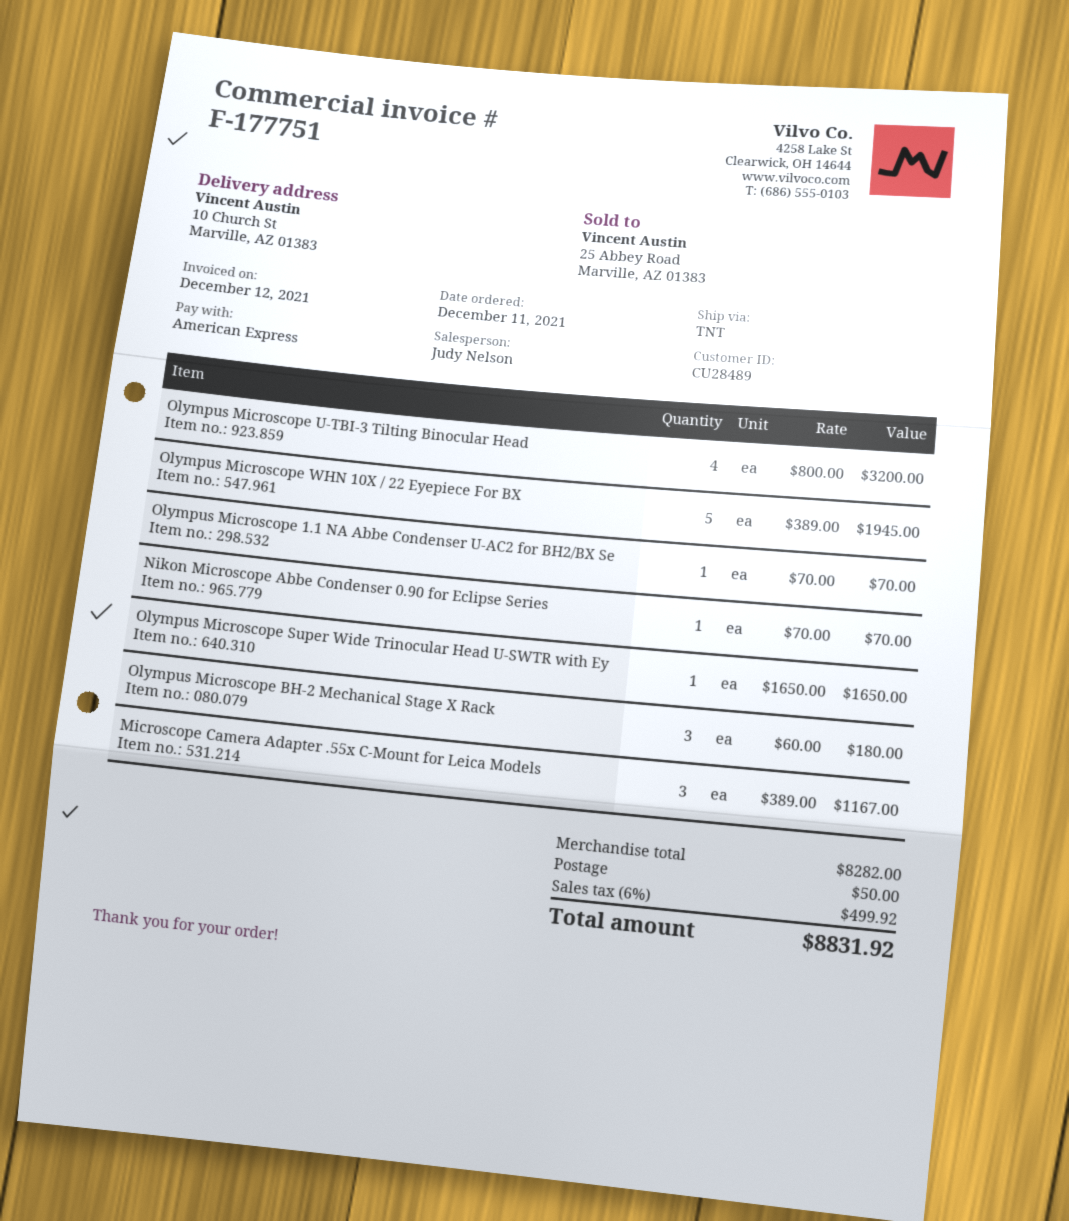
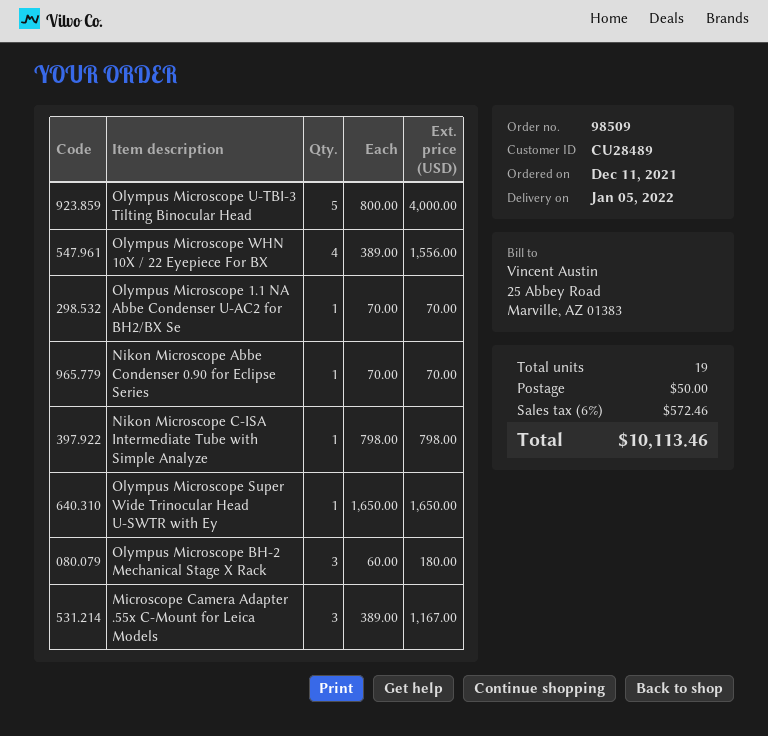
Olympus Microscope U-TBI-3 Tilting Binocular Head: 4 x 800.00 = 3200.00 -> 5 x 800.00 = 4000.00
Olympus Microscope WHN 10X / 22 Eyepiece For BX: 5 x 389.00 = 1945.00 -> 4 x 389.00 = 1556.00
Nikon Microscope C-ISA Intermediate Tube with Simple Analyze: none -> 1 x 798.00 = 798.00
tax: 6% = 499.92 -> 6% = 572.46
total: 8831.92 -> 10113.46

